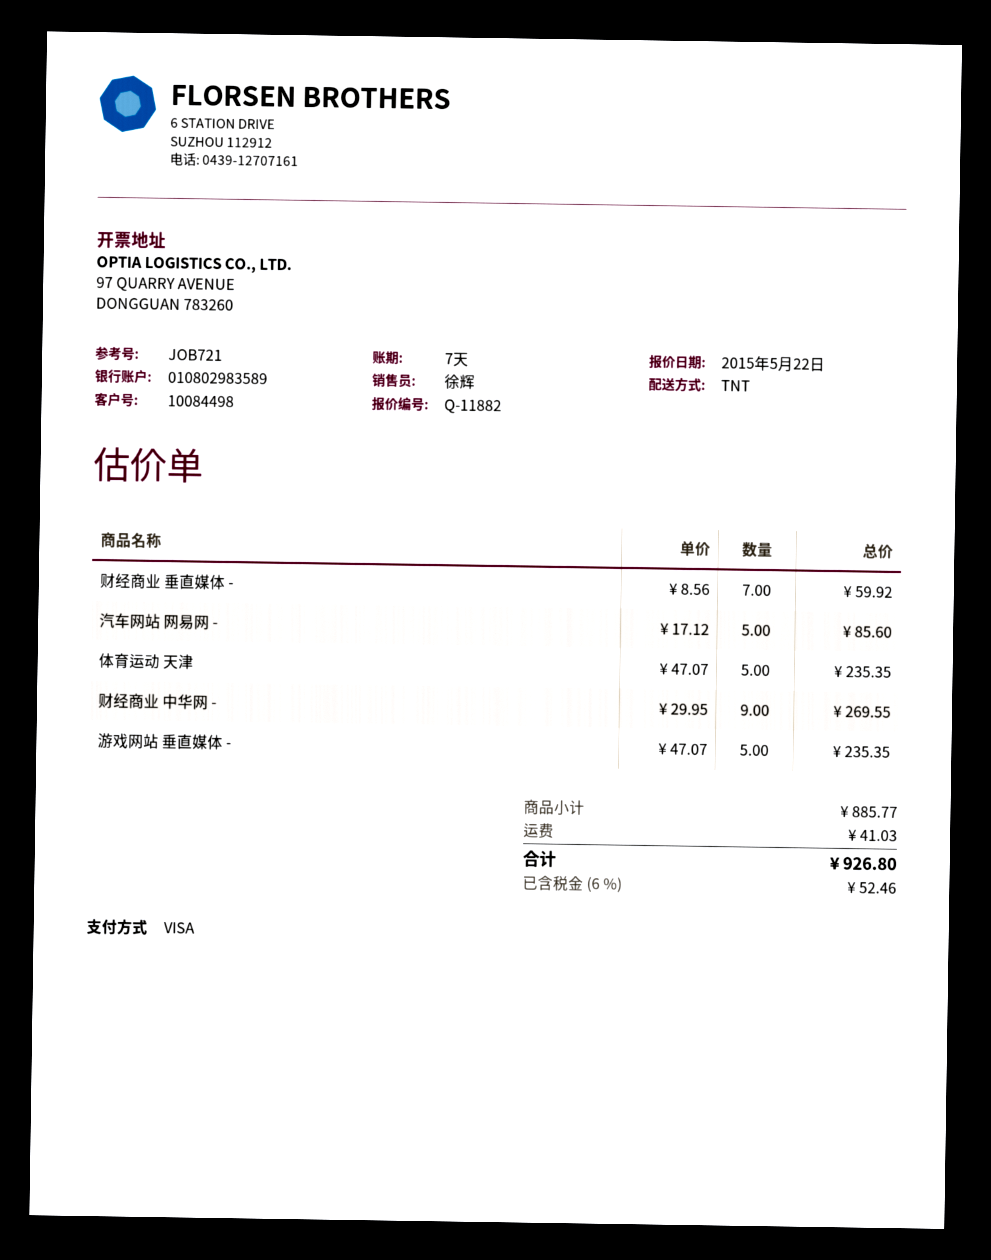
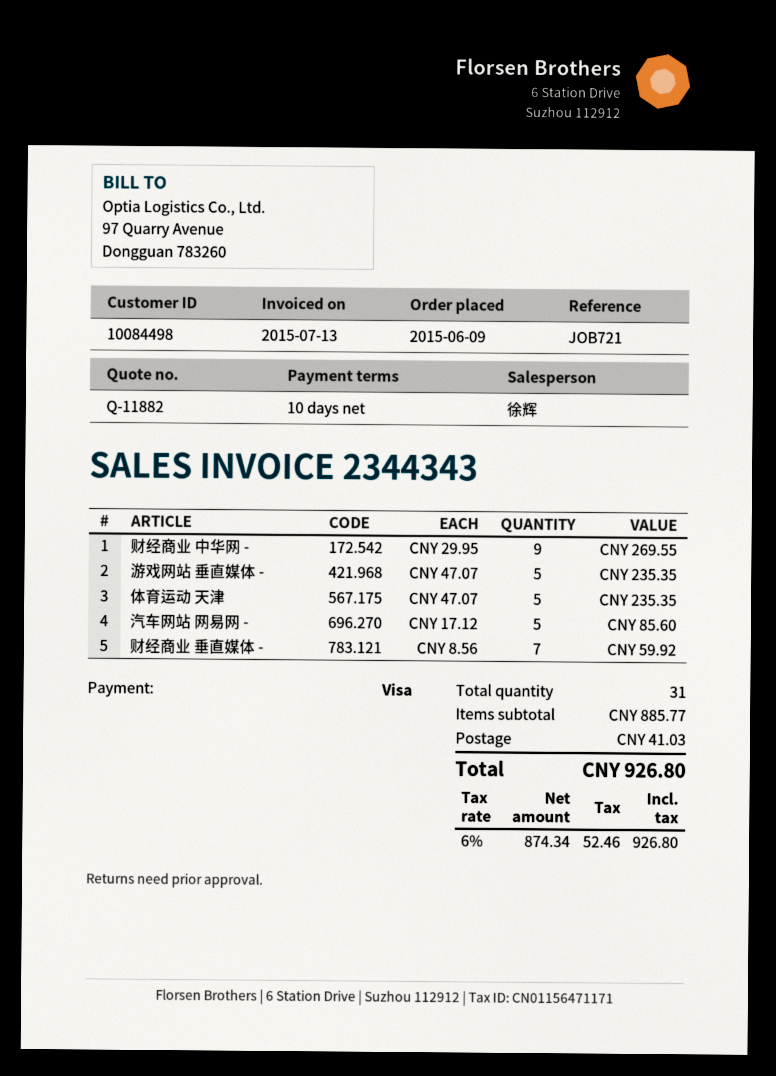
payment terms: 7 days -> 10 days

